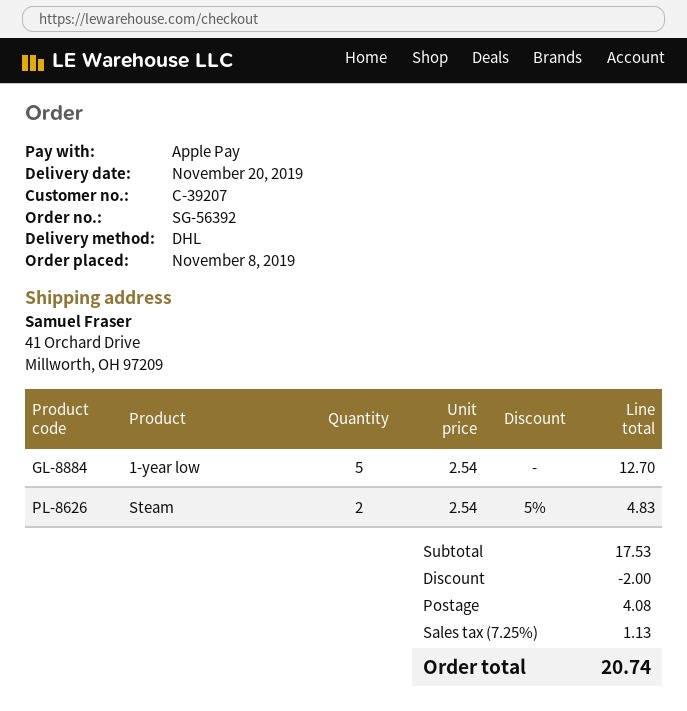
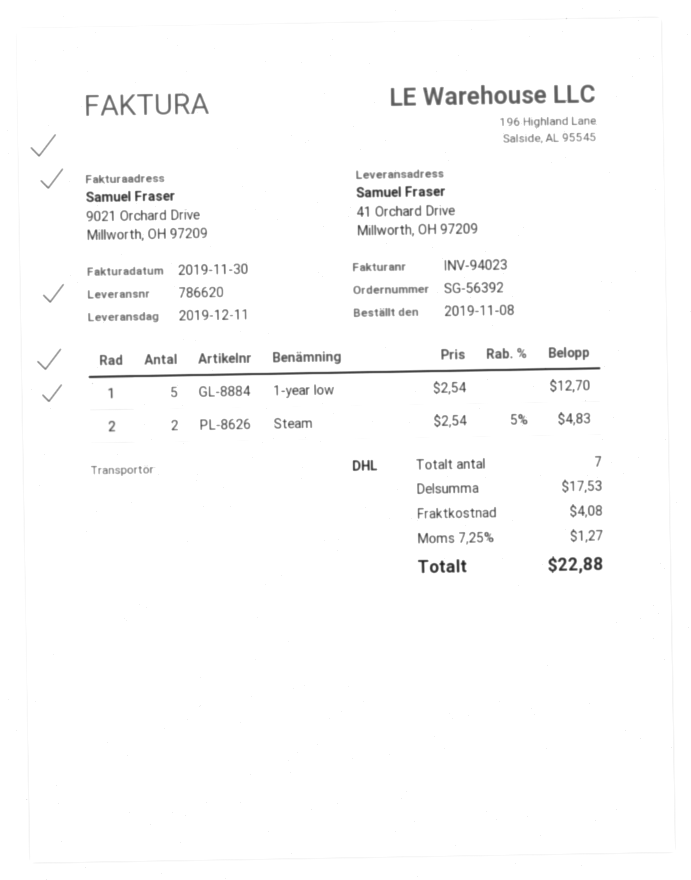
delivery date: 2019-11-20 -> 2019-12-11
discount: 2.00 -> none
tax: 7.25% = 1.13 -> 7.25% = 1.27
total: 20.74 -> 22.88

